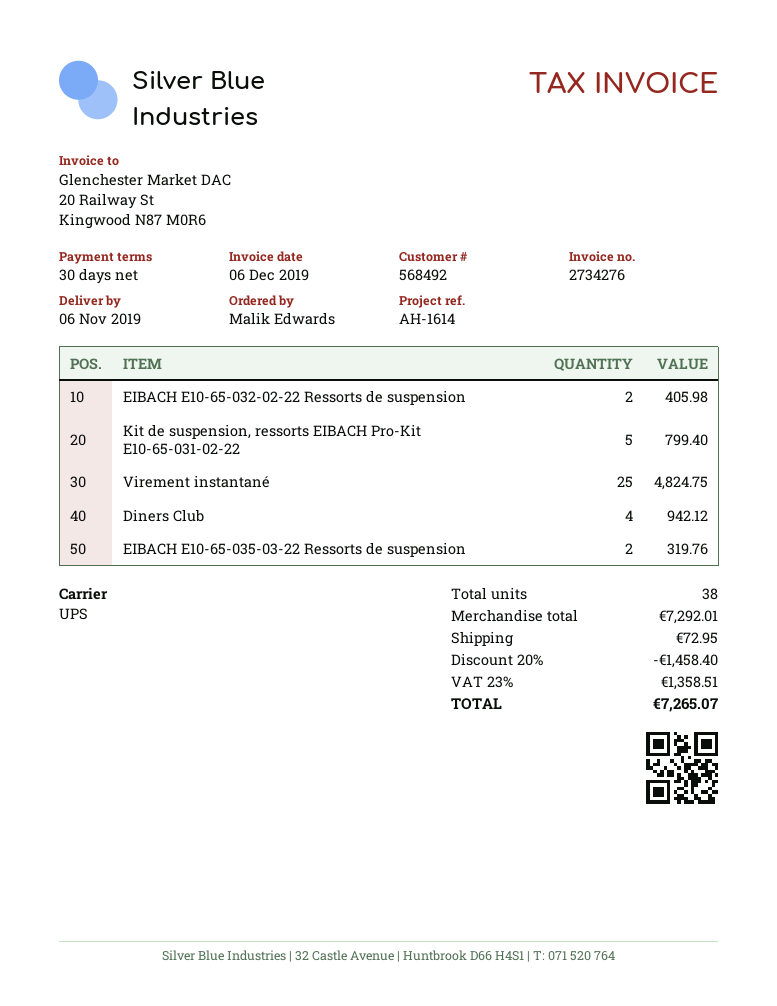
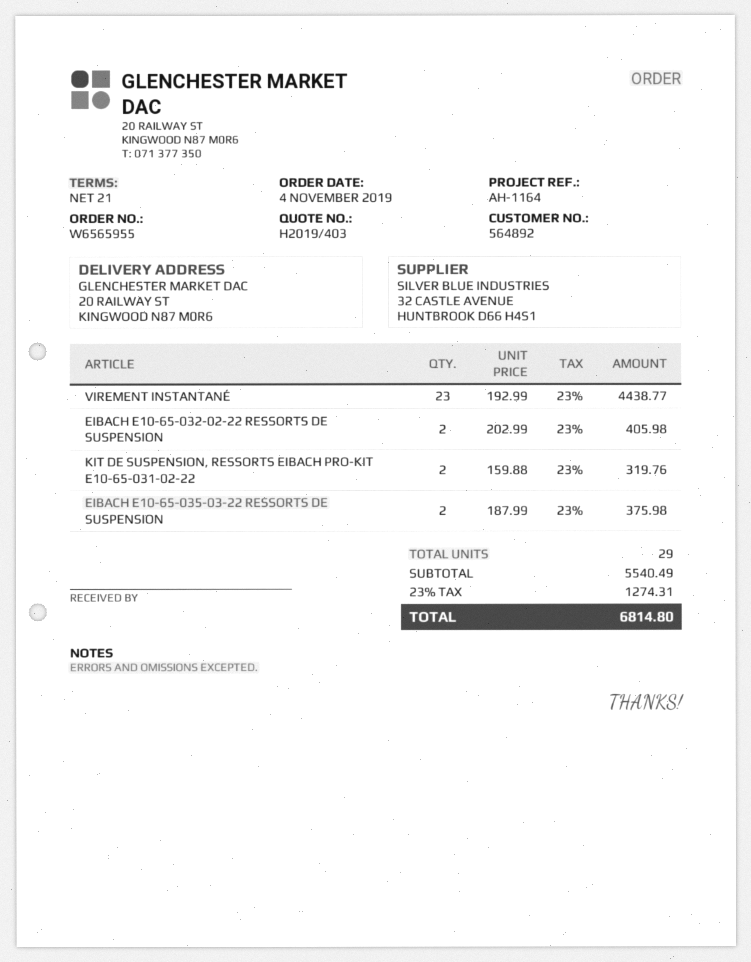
payment terms: 30 days -> 21 days
customer number: 568492 -> 564892
reference: AH-1614 -> AH-1164
Kit de suspension, ressorts EIBACH Pro-Kit E10-65-031-02-22: 5 for 799.40 -> 2 for 319.76
Virement instantané: 25 for 4824.75 -> 23 for 4438.77
Diners Club: 4 for 942.12 -> none
EIBACH E10-65-035-03-22 Ressorts de suspension: 2 for 319.76 -> 2 for 375.98
total quantity: 38 -> 29
subtotal: 7292.01 -> 5540.49
discount: 20% = 1458.40 -> none
shipping: 72.95 -> none
tax: 23% = 1358.51 -> 23% = 1274.31
total: 7265.07 -> 6814.80

